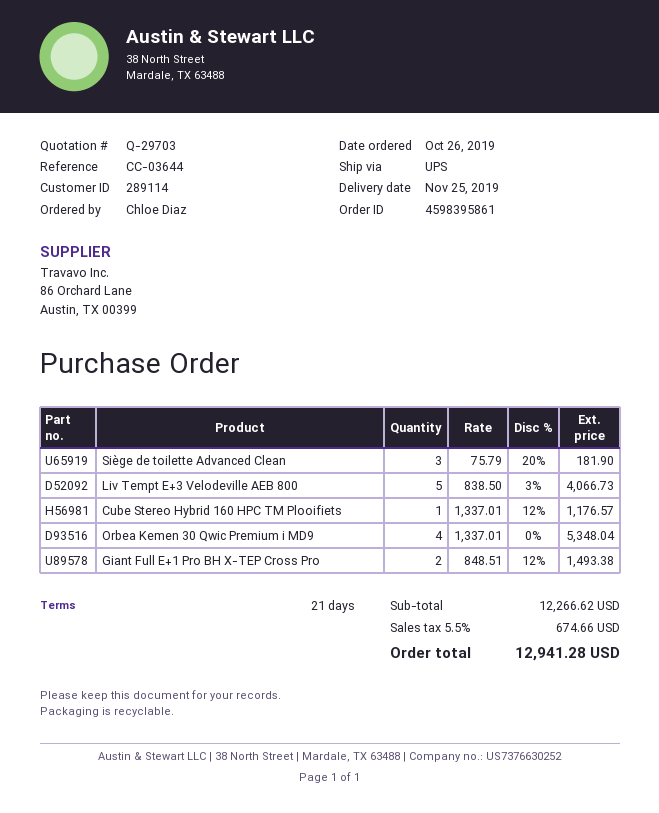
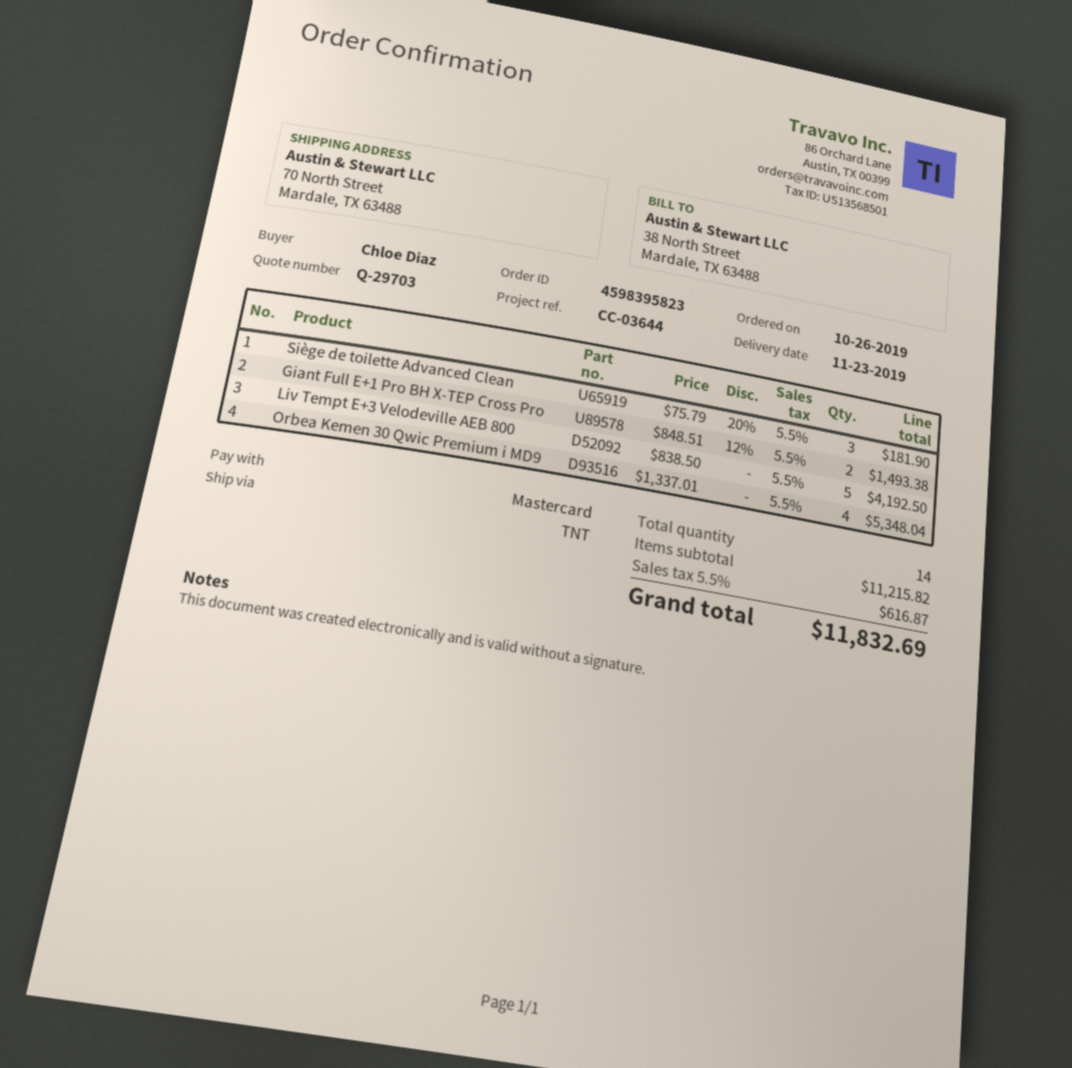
order number: 4598395861 -> 4598395823
delivery date: 2019-11-25 -> 2019-11-23
shipping method: UPS -> TNT
Liv Tempt E+3 Velodeville AEB 800: 5 x 838.50 - 3% = 4066.73 -> 5 x 838.50 = 4192.50
Cube Stereo Hybrid 160 HPC TM Plooifiets: 1 x 1337.01 - 12% = 1176.57 -> none
subtotal: 12266.62 -> 11215.82
tax: 5.5% = 674.66 -> 5.5% = 616.87
total: 12941.28 -> 11832.69

